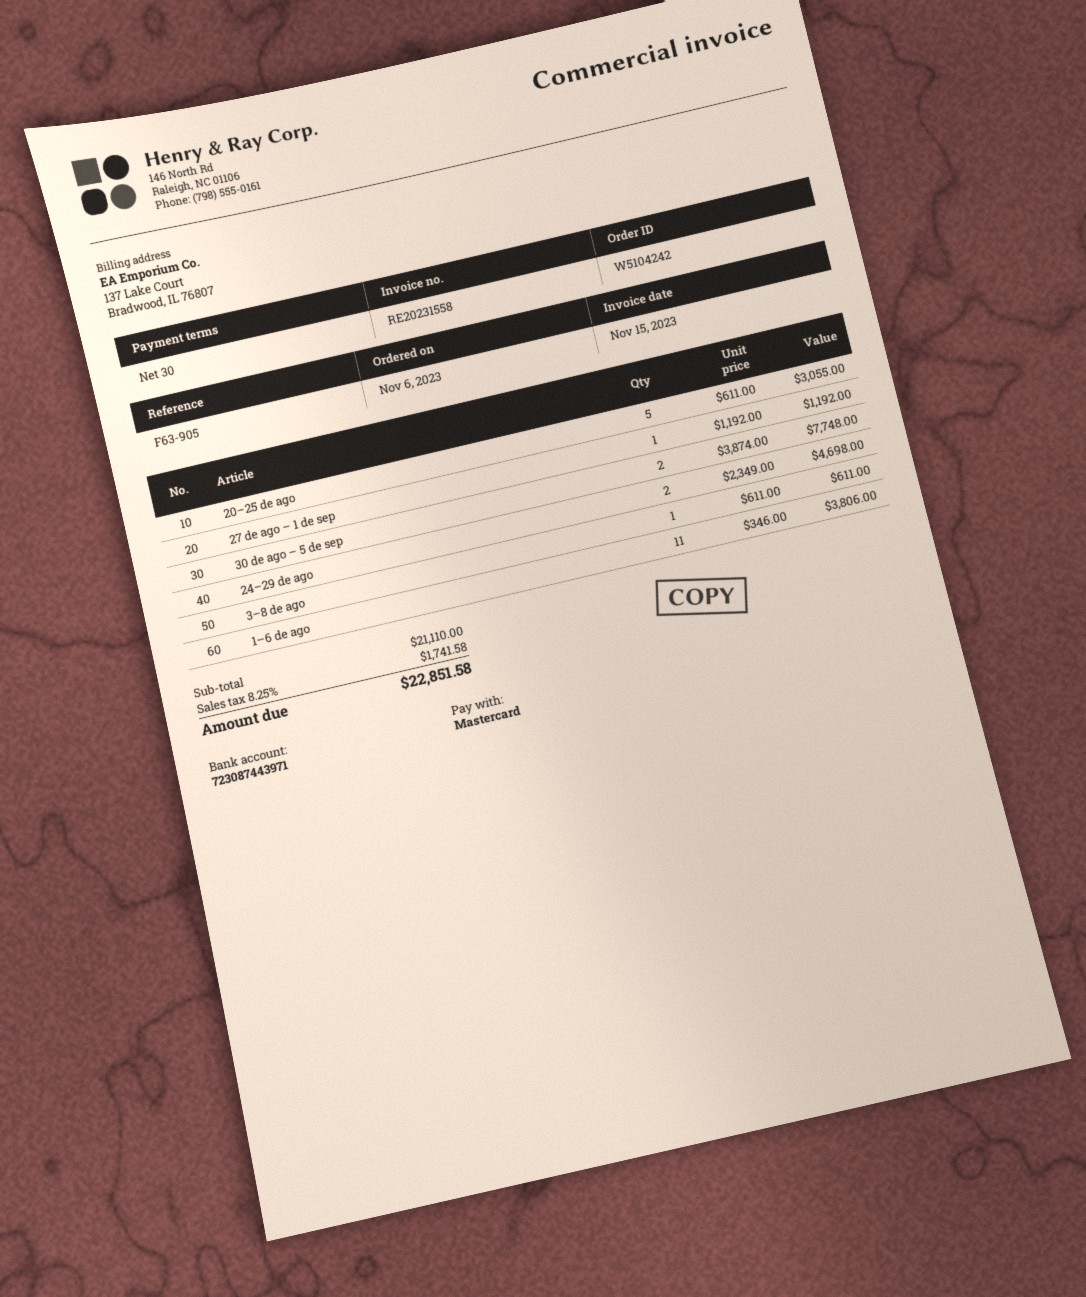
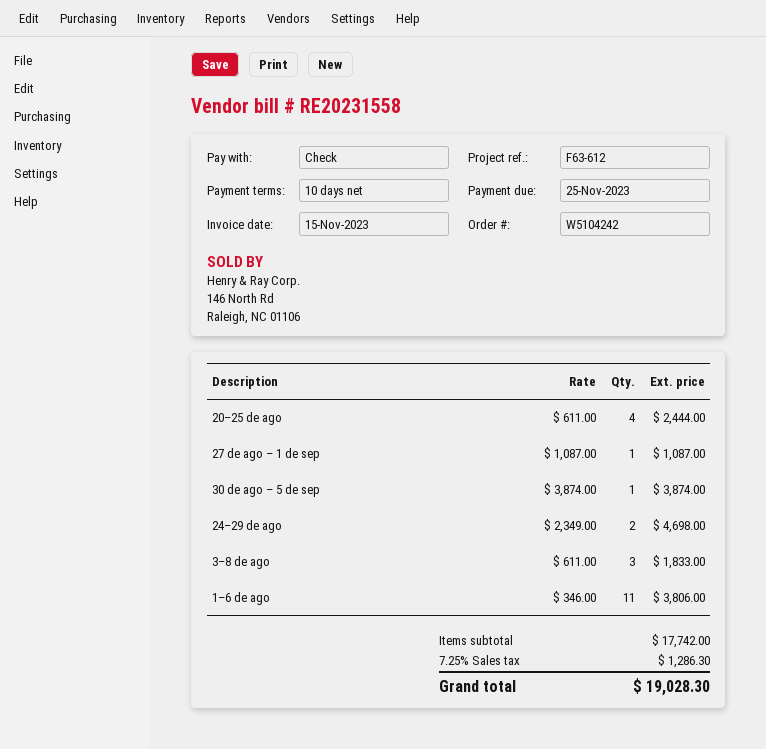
payment terms: 30 days -> 10 days
reference: F63-905 -> F63-612
payment method: Mastercard -> cheque
20–25 de ago: 5 x 611.00 = 3055.00 -> 4 x 611.00 = 2444.00
27 de ago – 1 de sep: 1 x 1192.00 = 1192.00 -> 1 x 1087.00 = 1087.00
30 de ago – 5 de sep: 2 x 3874.00 = 7748.00 -> 1 x 3874.00 = 3874.00
3–8 de ago: 1 x 611.00 = 611.00 -> 3 x 611.00 = 1833.00
subtotal: 21110.00 -> 17742.00
tax: 8.25% = 1741.58 -> 7.25% = 1286.30
total: 22851.58 -> 19028.30

